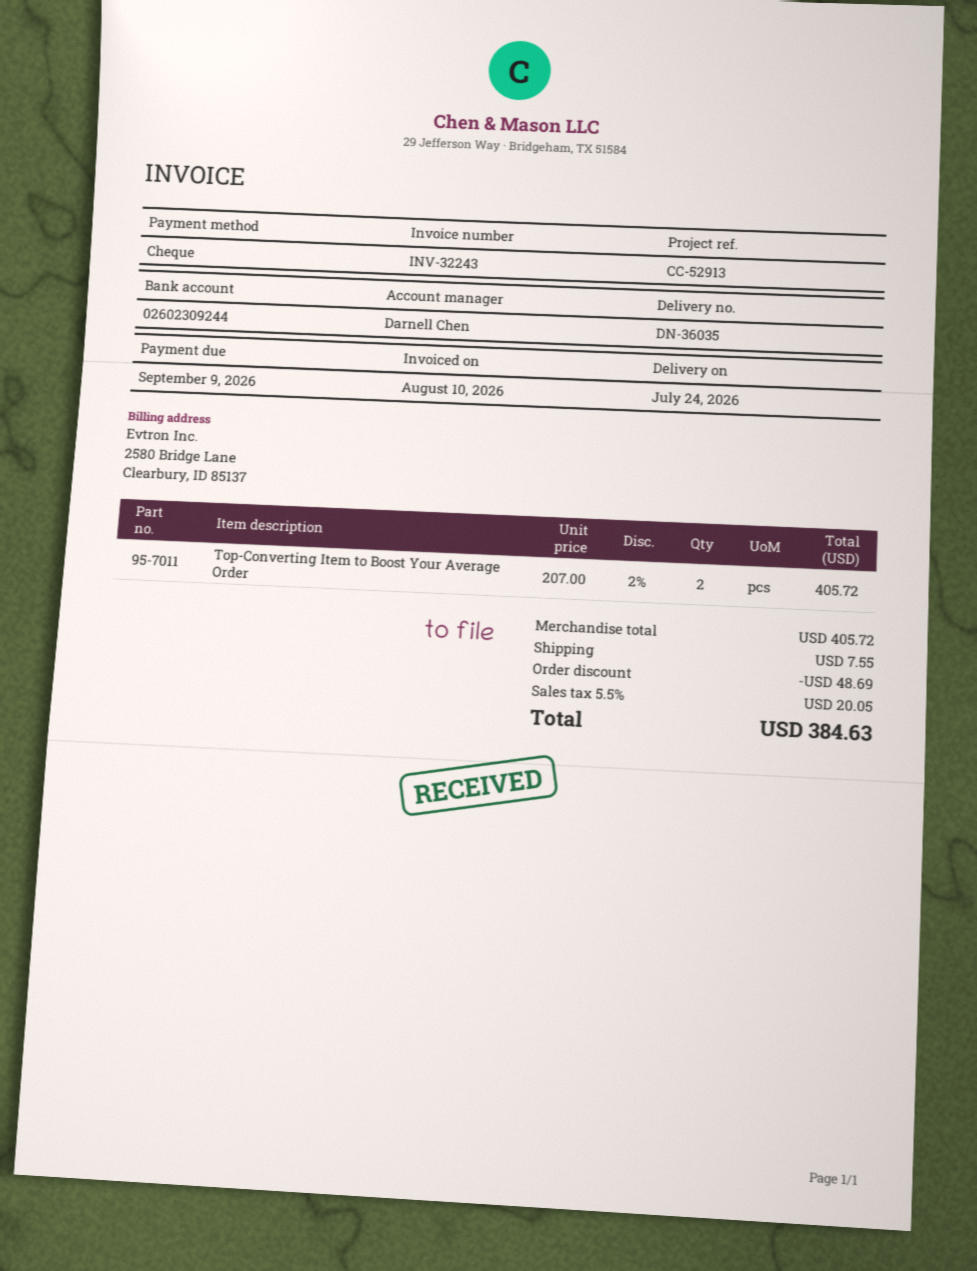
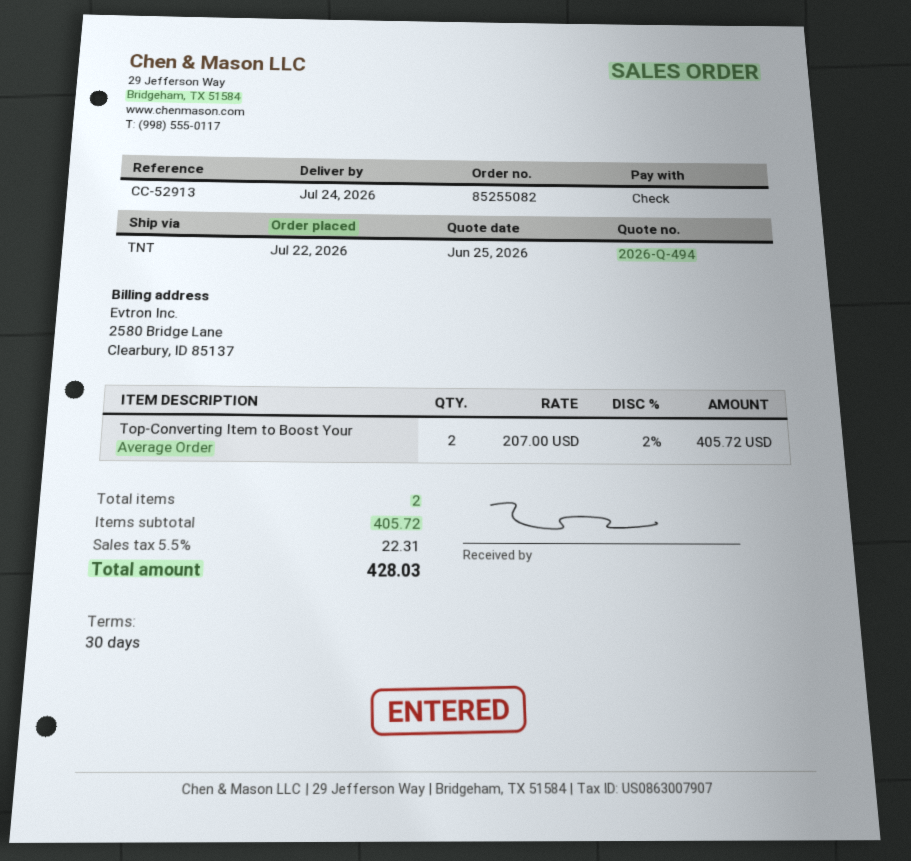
discount: 48.69 -> none
shipping: 7.55 -> none
tax: 5.5% = 20.05 -> 5.5% = 22.31
total: 384.63 -> 428.03

